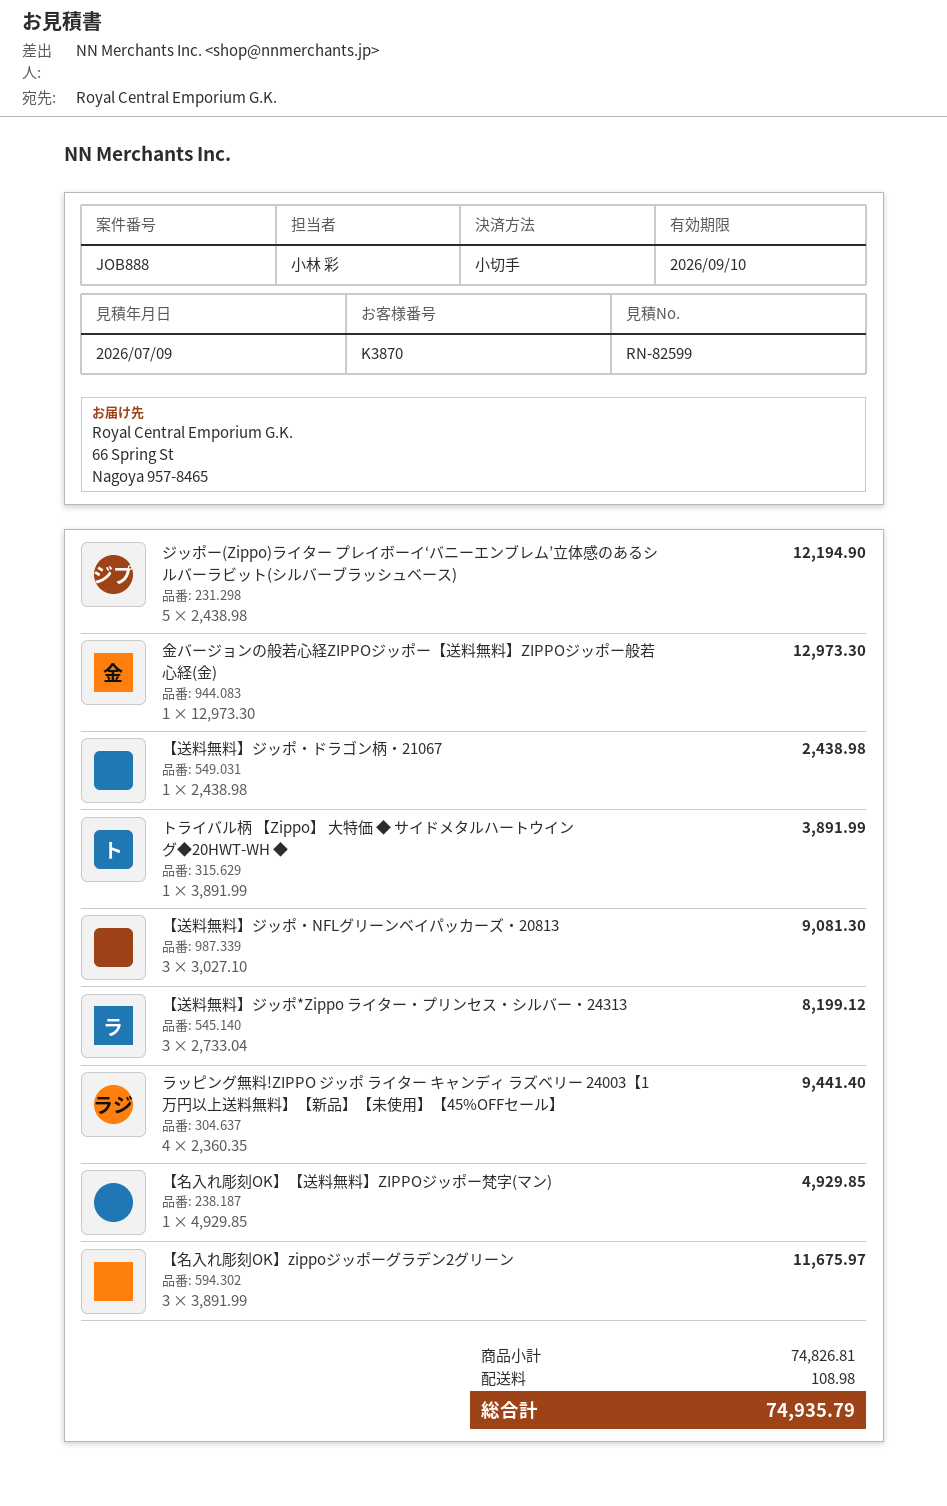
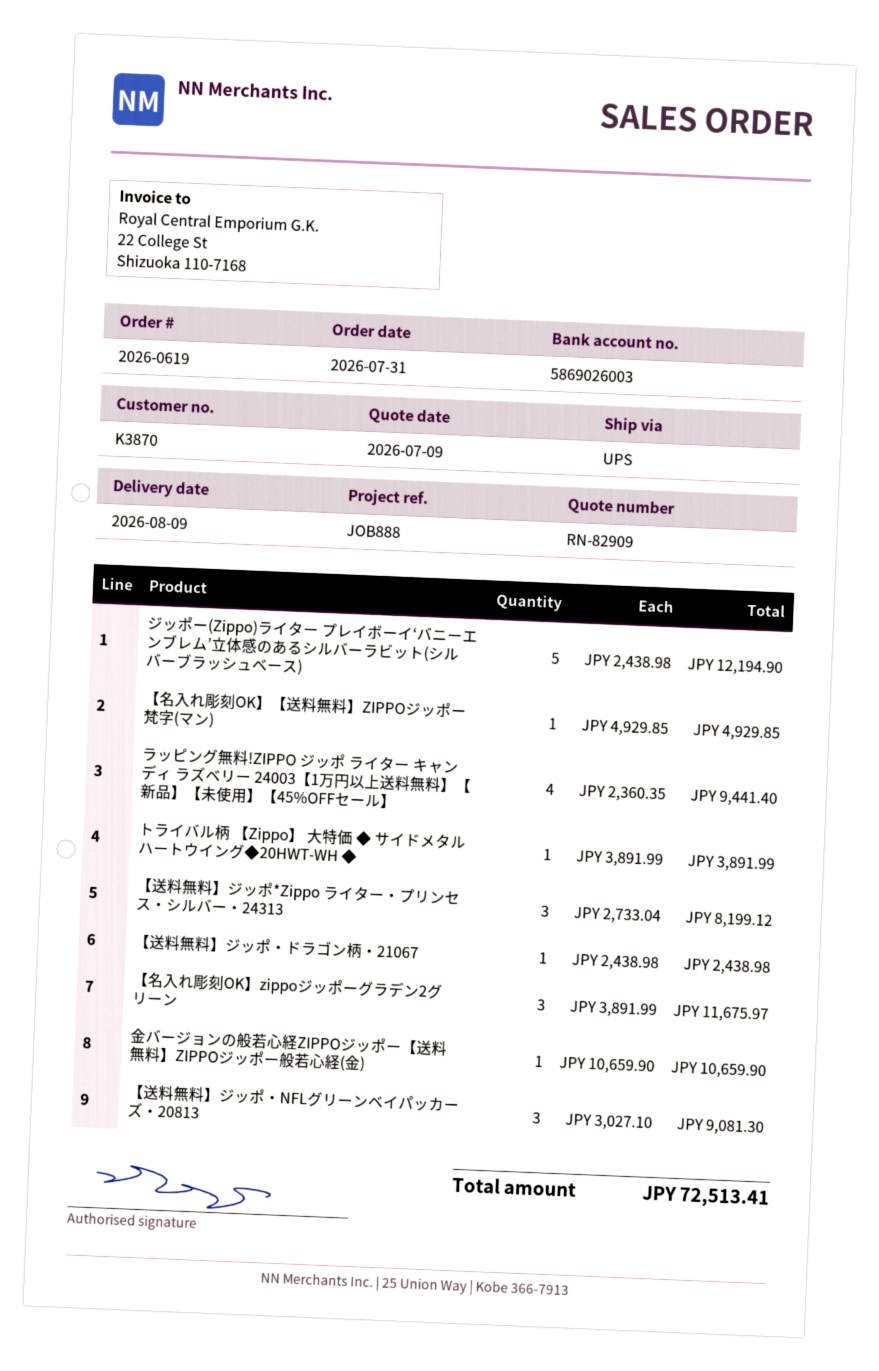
quote number: RN-82599 -> RN-82909
金バージョンの般若心経ZIPPOジッポー【送料無料】ZIPPOジッポー般若心経(金): 1 x 12973.30 = 12973.30 -> 1 x 10659.90 = 10659.90
shipping: 108.98 -> none
total: 74935.79 -> 72513.41

